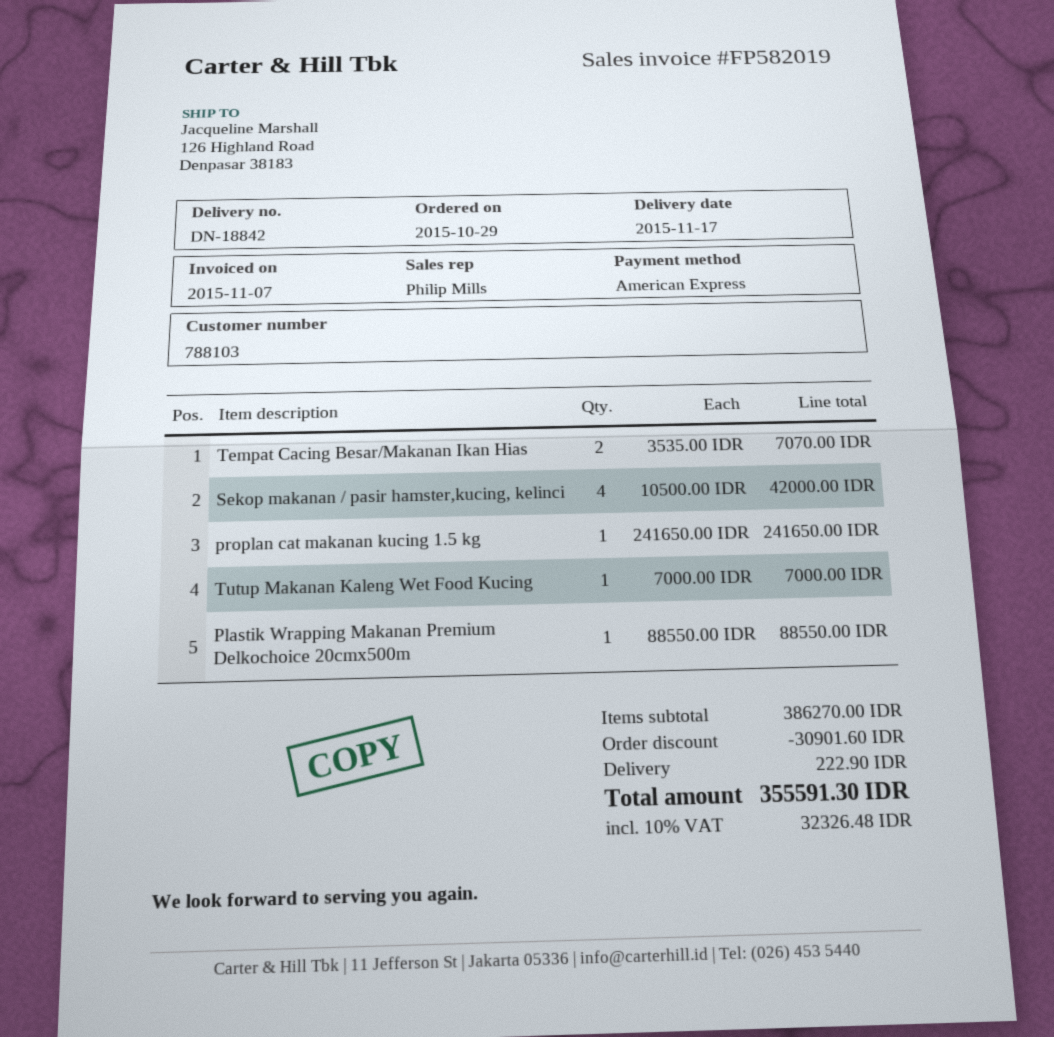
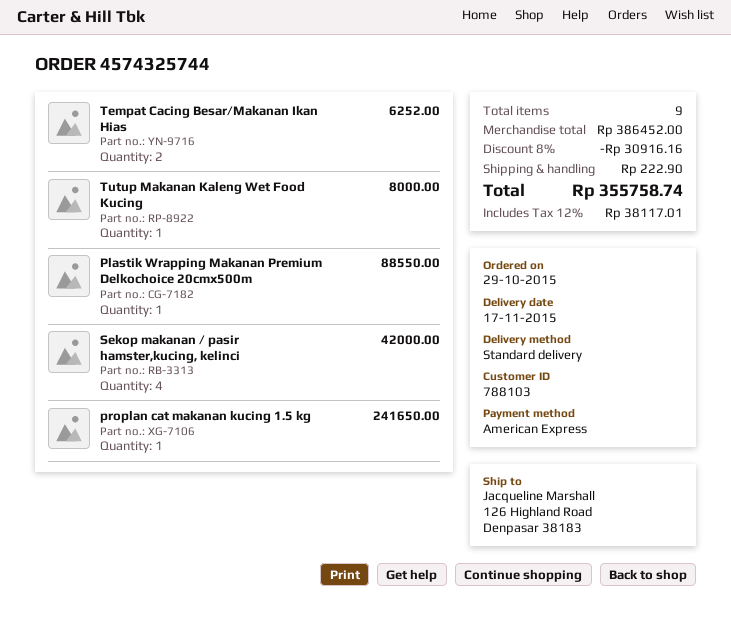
Tempat Cacing Besar/Makanan Ikan Hias: 2 for 7070.00 -> 2 for 6252.00
Tutup Makanan Kaleng Wet Food Kucing: 1 for 7000.00 -> 1 for 8000.00
subtotal: 386270.00 -> 386452.00
discount: 30901.60 -> 30916.16
tax: 10% = 32326.48 -> 12% = 38117.01
total: 355591.30 -> 355758.74

